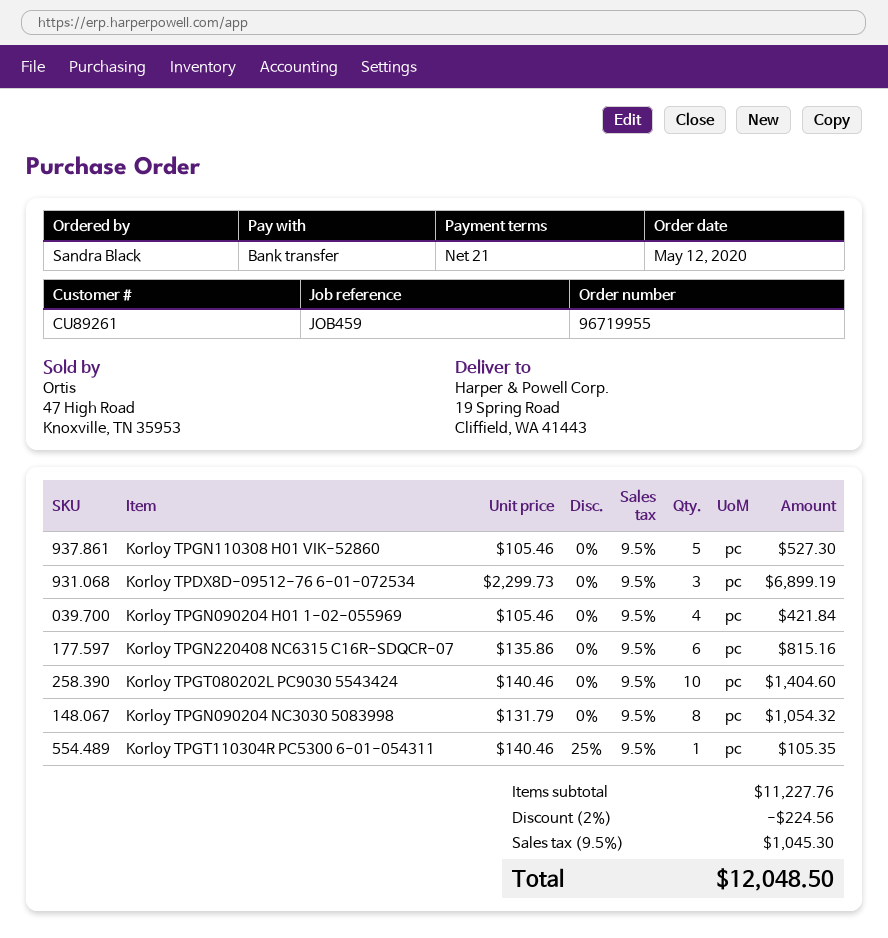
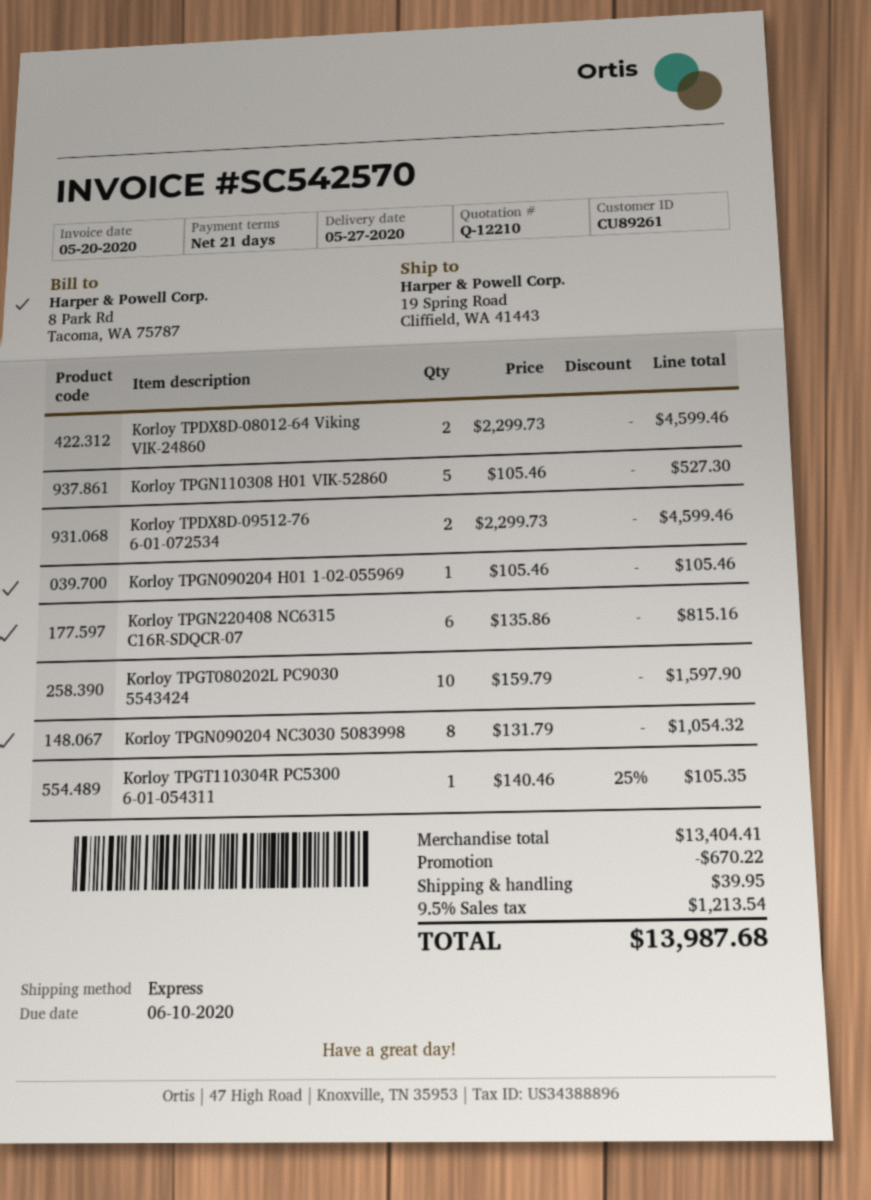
Korloy TPDX8D-09512-76 6-01-072534: 3 x 2299.73 = 6899.19 -> 2 x 2299.73 = 4599.46
Korloy TPGN090204 H01 1-02-055969: 4 x 105.46 = 421.84 -> 1 x 105.46 = 105.46
Korloy TPGT080202L PC9030 5543424: 10 x 140.46 = 1404.60 -> 10 x 159.79 = 1597.90
Korloy TPDX8D-08012-64 Viking VIK-24860: none -> 2 x 2299.73 = 4599.46
subtotal: 11227.76 -> 13404.41
discount: 224.56 -> 670.22
shipping: none -> 39.95
tax: 9.5% = 1045.30 -> 9.5% = 1213.54
total: 12048.50 -> 13987.68

